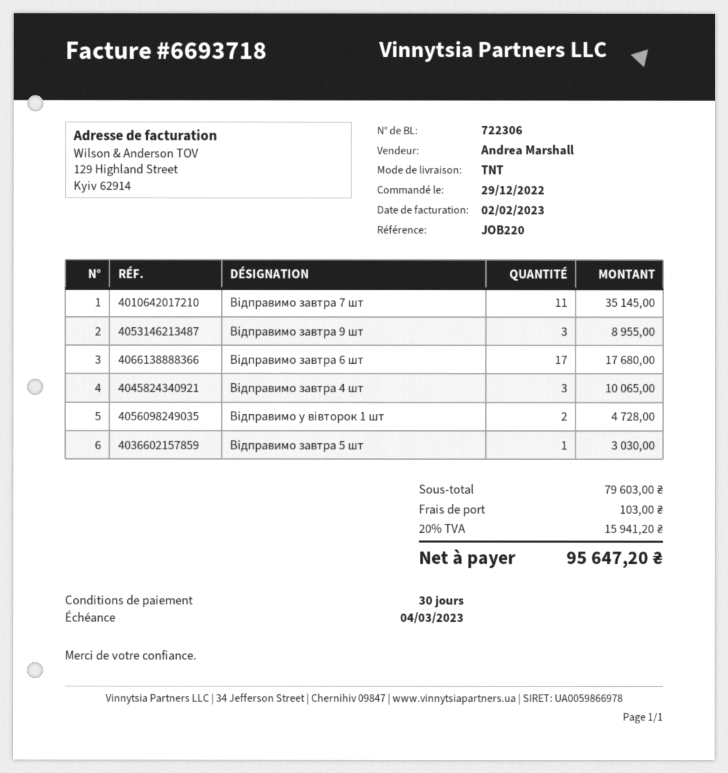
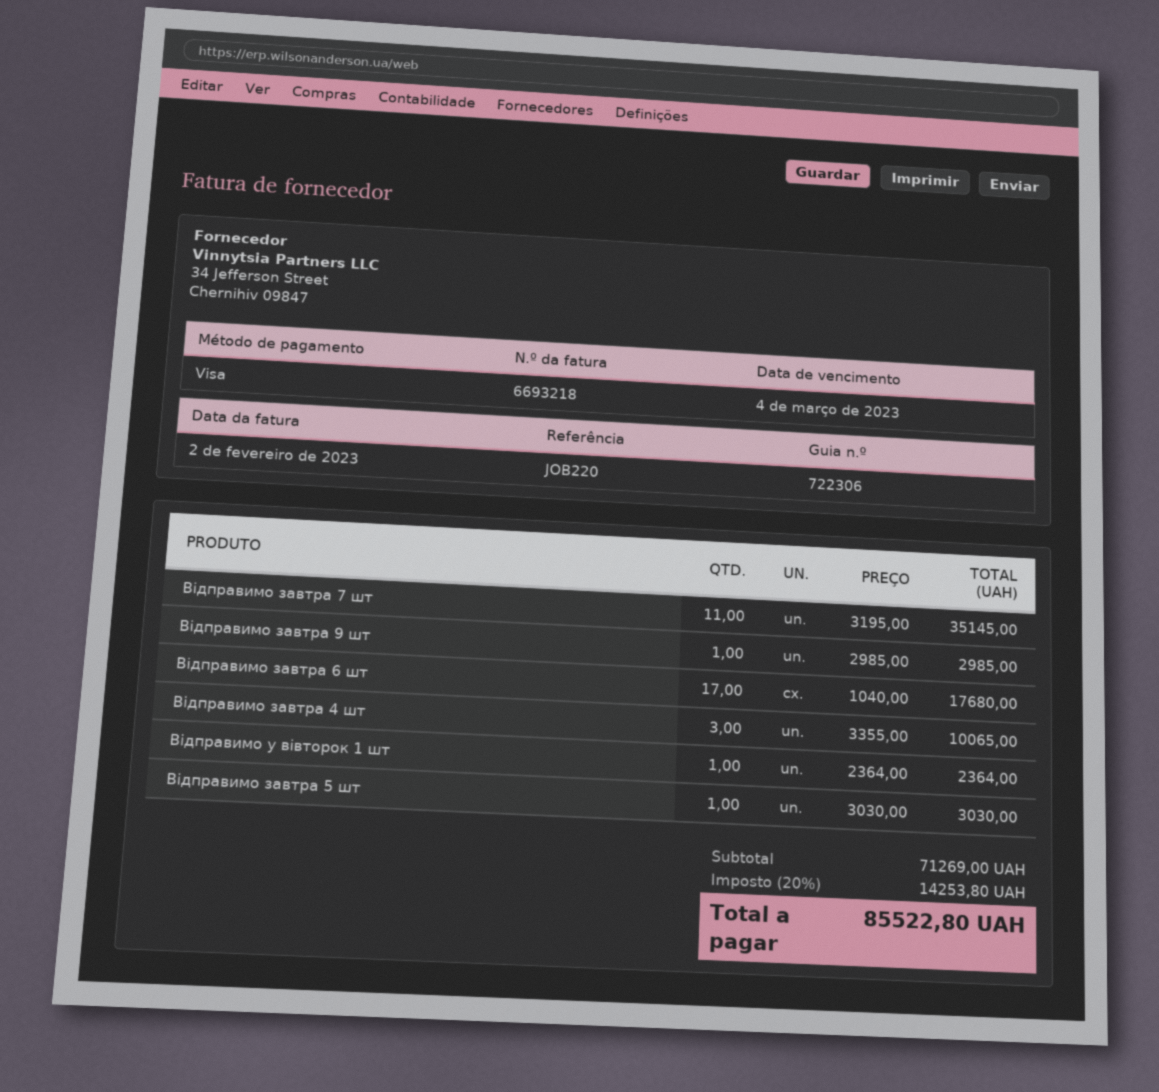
invoice number: 6693718 -> 6693218
Відправимо завтра 9 шт: 3 for 8955.00 -> 1 for 2985.00
Відправимо у вівторок 1 шт: 2 for 4728.00 -> 1 for 2364.00
subtotal: 79603.00 -> 71269.00
shipping: 103.00 -> none
tax: 20% = 15941.20 -> 20% = 14253.80
total: 95647.20 -> 85522.80

